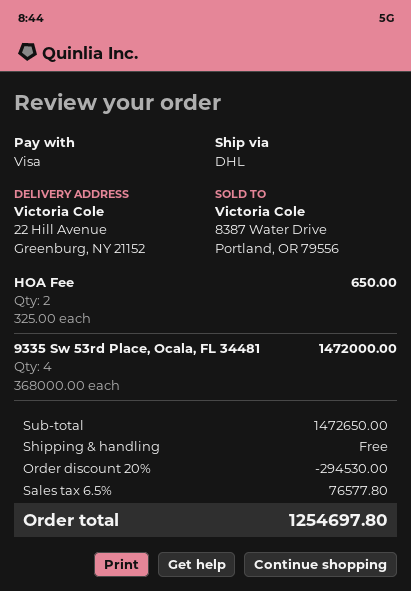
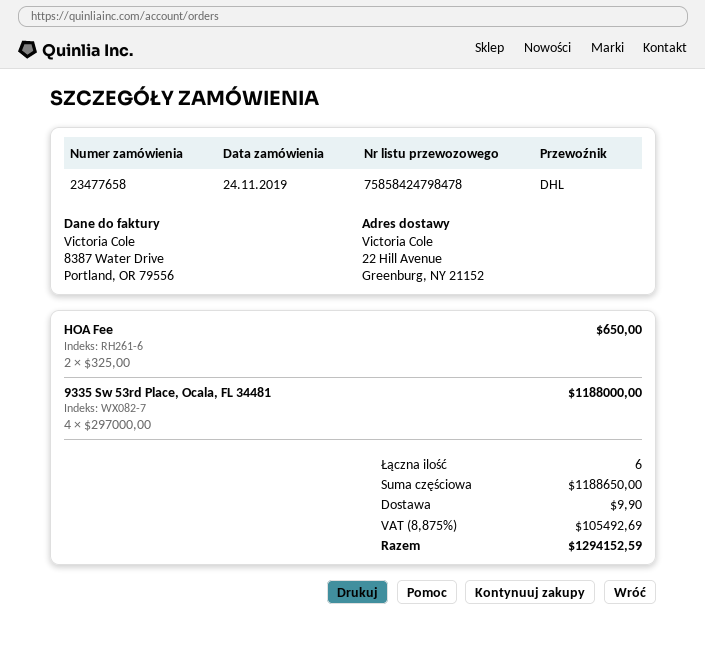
9335 Sw 53rd Place, Ocala, FL 34481: 4 x 368000.00 = 1472000.00 -> 4 x 297000.00 = 1188000.00
subtotal: 1472650.00 -> 1188650.00
discount: 20% = 294530.00 -> none
shipping: 0.00 -> 9.90
tax: 6.5% = 76577.80 -> 8.875% = 105492.69
total: 1254697.80 -> 1294152.59

